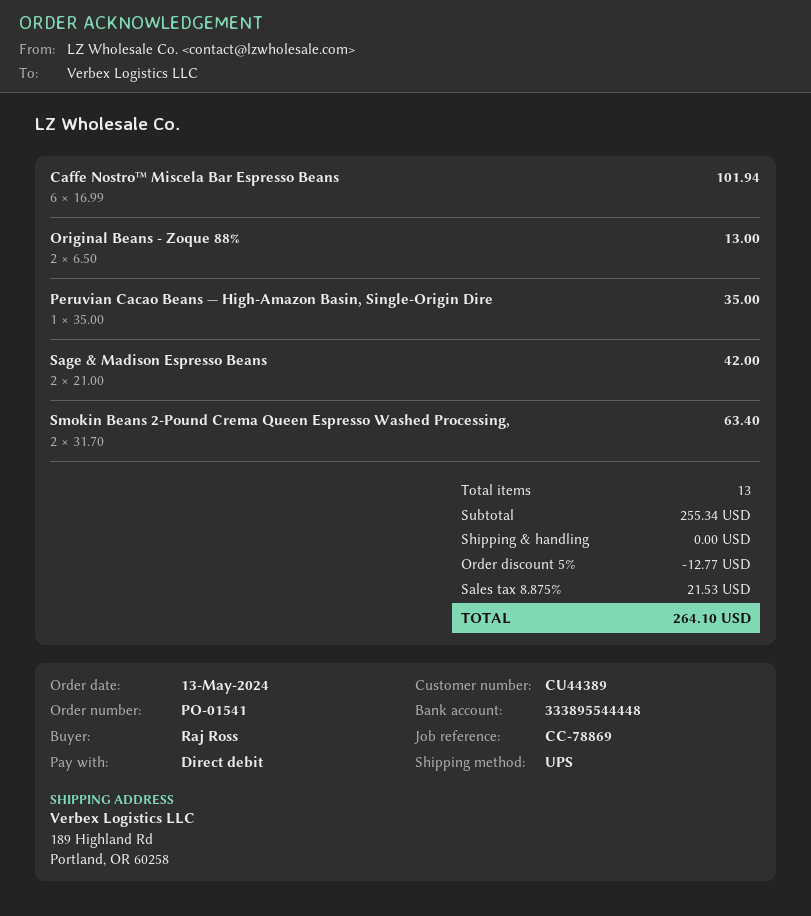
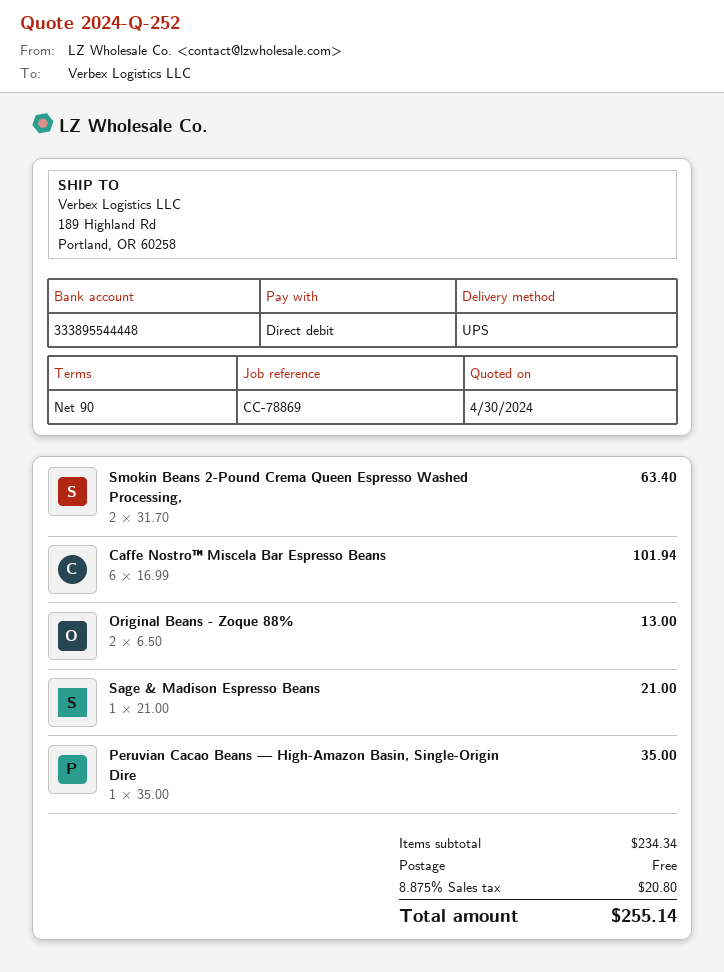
Sage & Madison Espresso Beans: 2 x 21.00 = 42.00 -> 1 x 21.00 = 21.00
subtotal: 255.34 -> 234.34
discount: 5% = 12.77 -> none
tax: 8.875% = 21.53 -> 8.875% = 20.80
total: 264.10 -> 255.14

